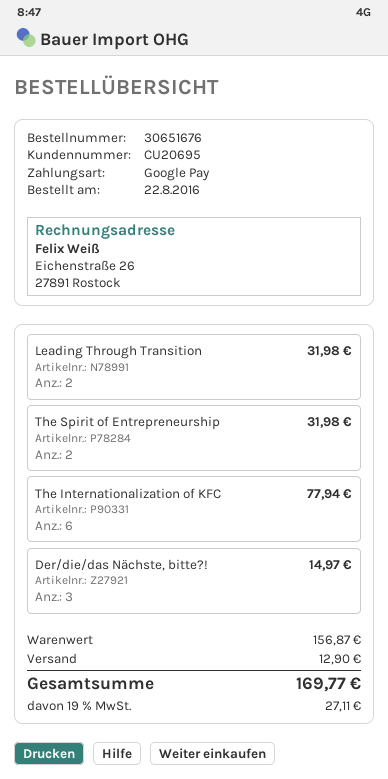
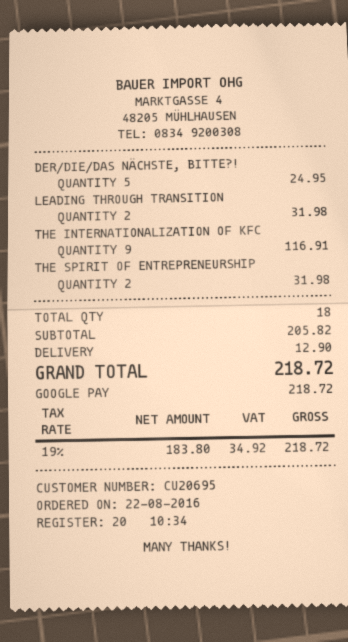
The Internationalization of KFC: 6 for 77.94 -> 9 for 116.91
Der/die/das Nächste, bitte?!: 3 for 14.97 -> 5 for 24.95
subtotal: 156.87 -> 205.82
tax: 19% = 27.11 -> 19% = 34.92
total: 169.77 -> 218.72

